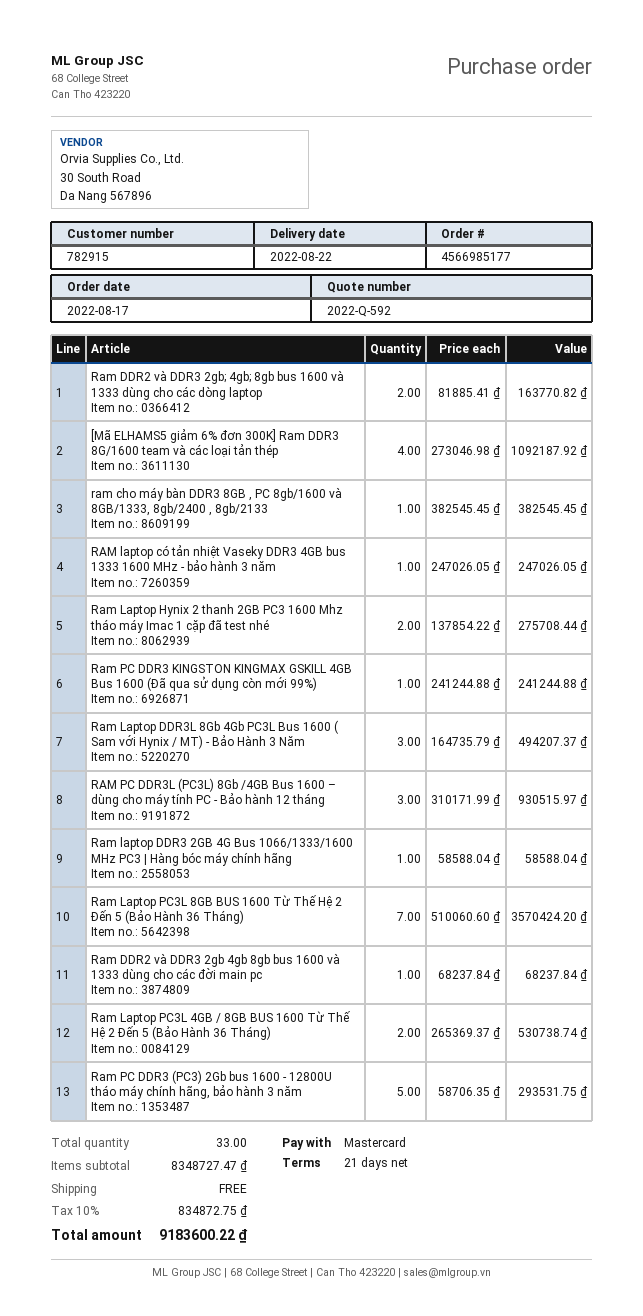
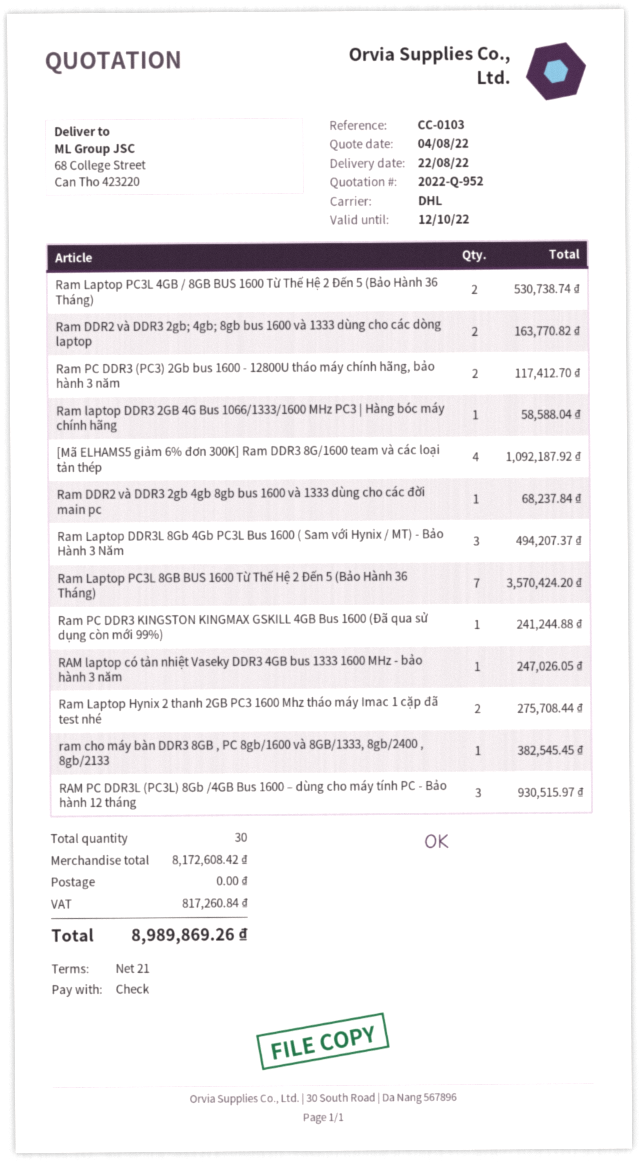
quote number: 2022-Q-592 -> 2022-Q-952
payment method: Mastercard -> cheque
Ram PC DDR3 (PC3) 2Gb bus 1600 - 12800U tháo máy chính hãng, bảo hành 3 năm: 5 for 293531.75 -> 2 for 117412.70
total quantity: 33 -> 30
subtotal: 8348727.47 -> 8172608.42
tax: 834872.75 -> 817260.84
total: 9183600.22 -> 8989869.26

